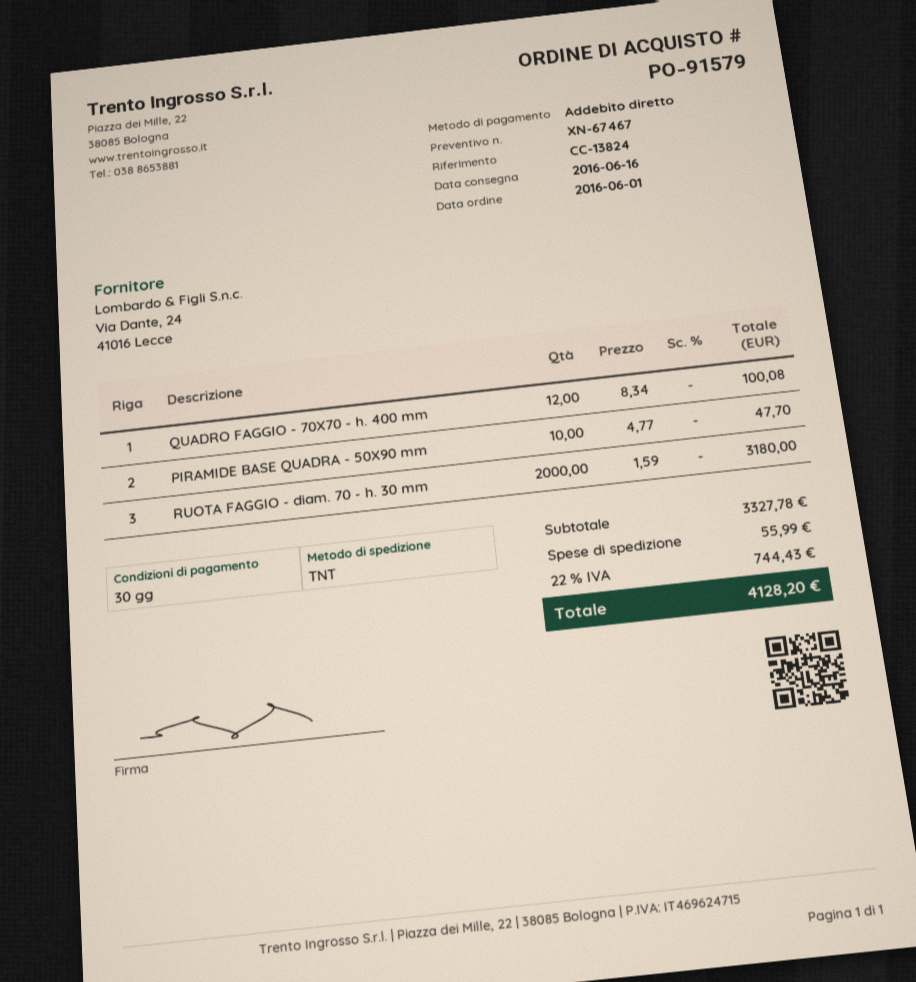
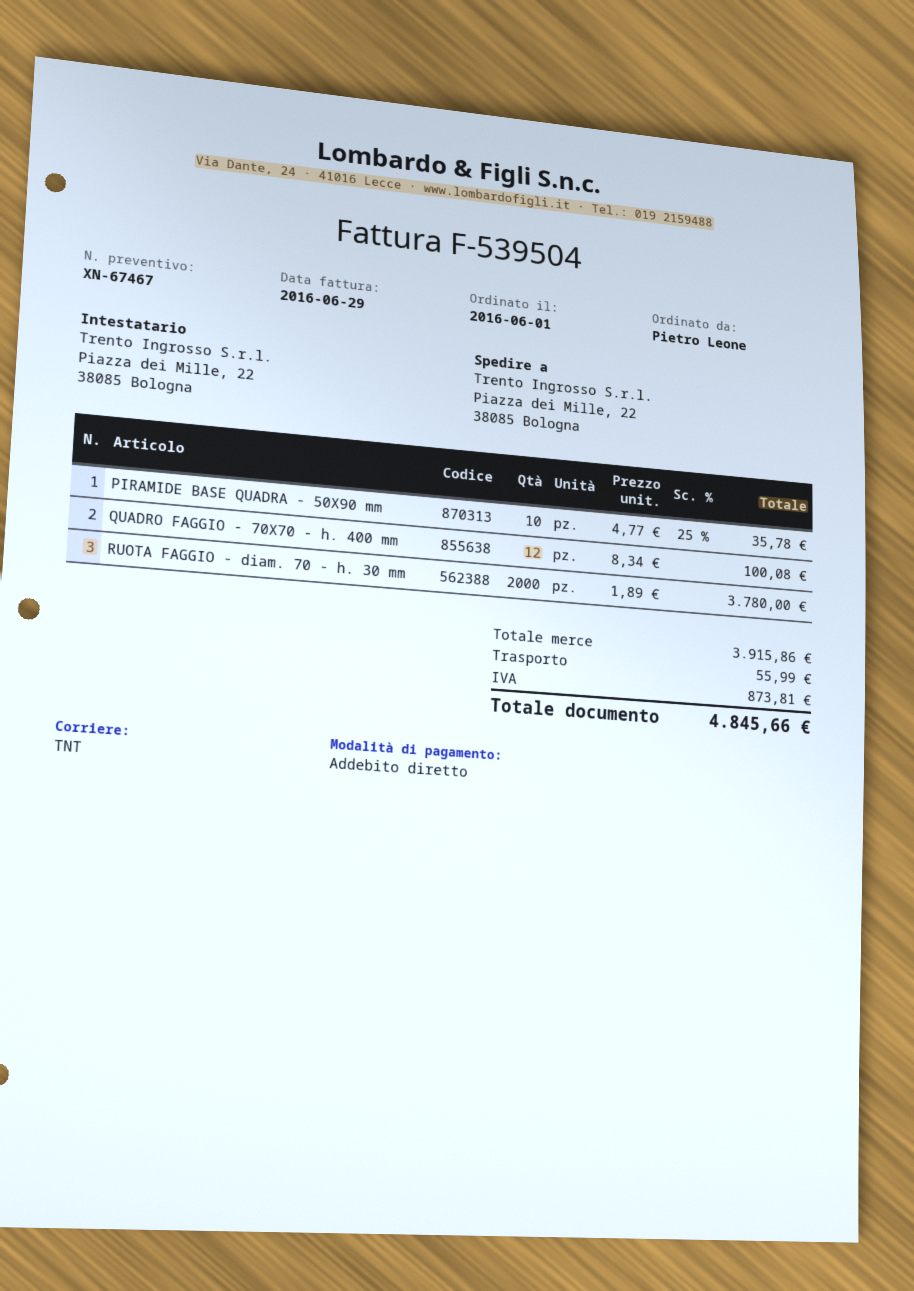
PIRAMIDE BASE QUADRA - 50X90 mm: 10 x 4.77 = 47.70 -> 10 x 4.77 - 25% = 35.78
RUOTA FAGGIO - diam. 70 - h. 30 mm: 2000 x 1.59 = 3180.00 -> 2000 x 1.89 = 3780.00
subtotal: 3327.78 -> 3915.86
tax: 744.43 -> 873.81
total: 4128.20 -> 4845.66

